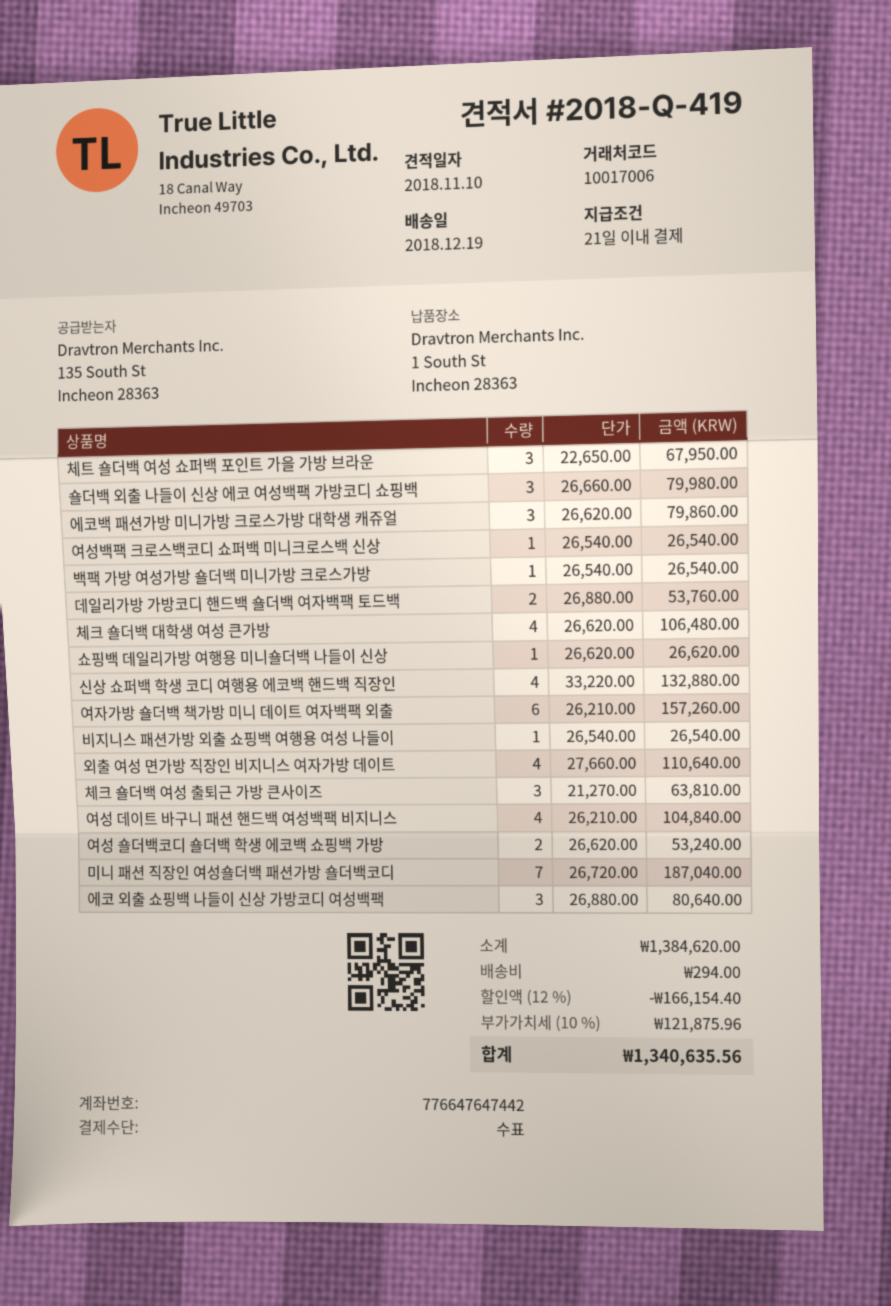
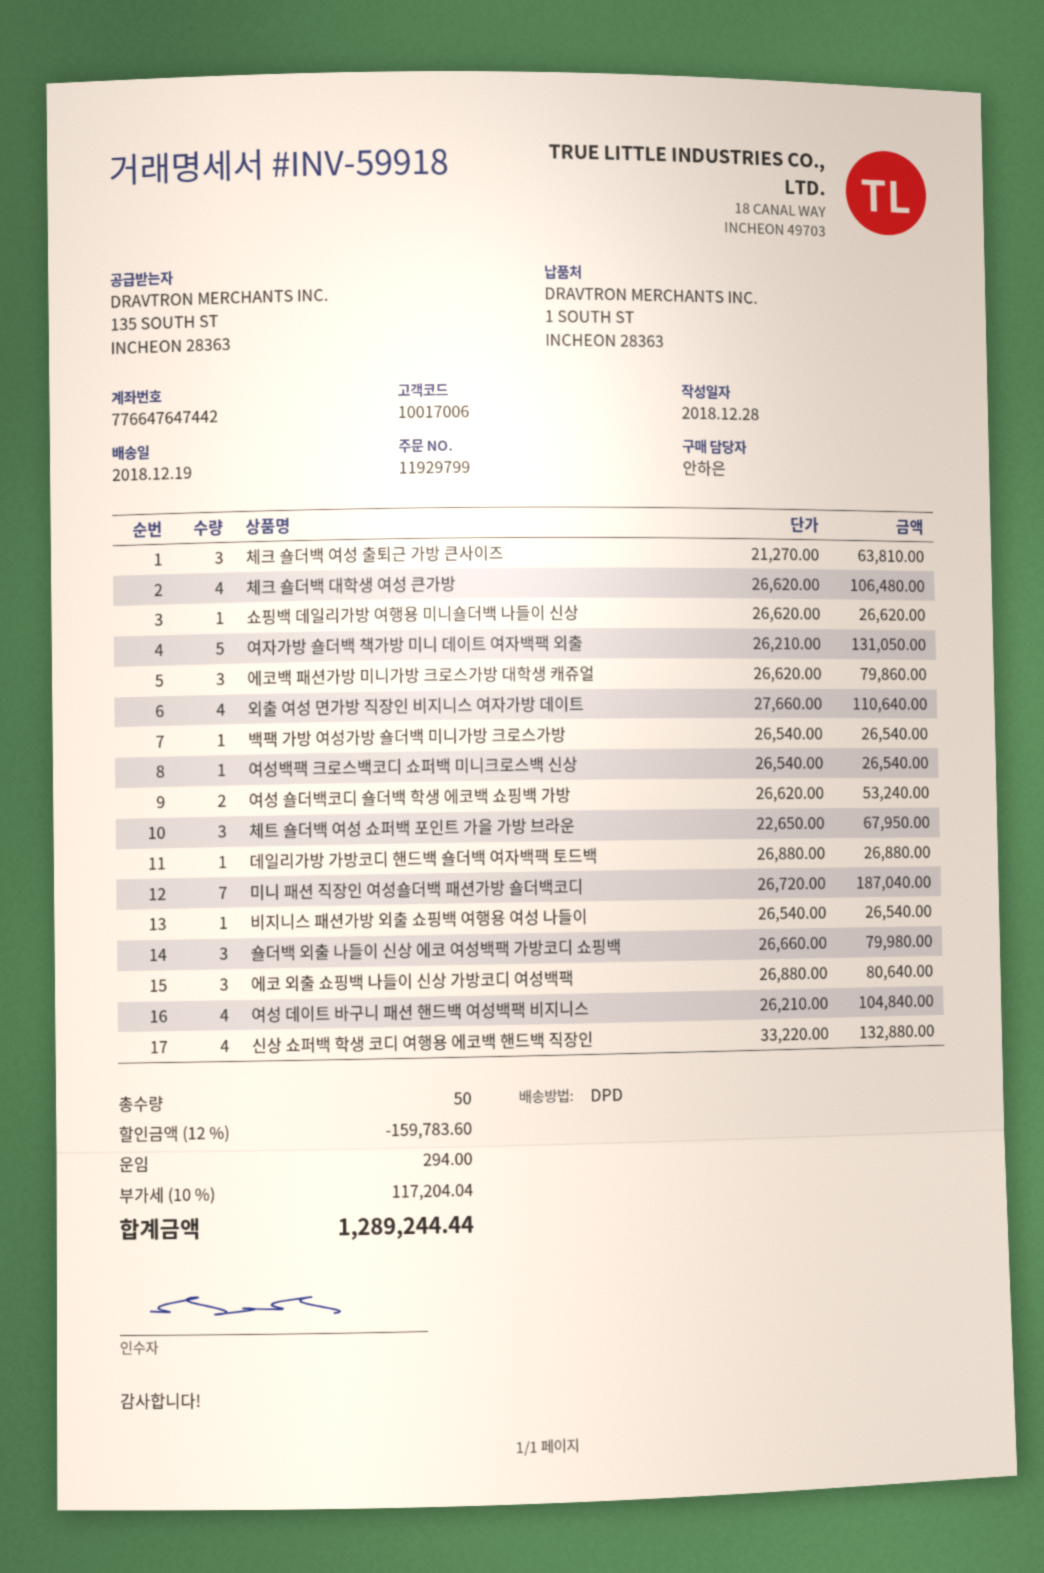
데일리가방 가방코디 핸드백 숄더백 여자백팩 토드백: 2 x 26880.00 = 53760.00 -> 1 x 26880.00 = 26880.00
여자가방 숄더백 책가방 미니 데이트 여자백팩 외출: 6 x 26210.00 = 157260.00 -> 5 x 26210.00 = 131050.00
discount: 12% = 166154.40 -> 12% = 159783.60
tax: 10% = 121875.96 -> 10% = 117204.04
total: 1340635.56 -> 1289244.44

